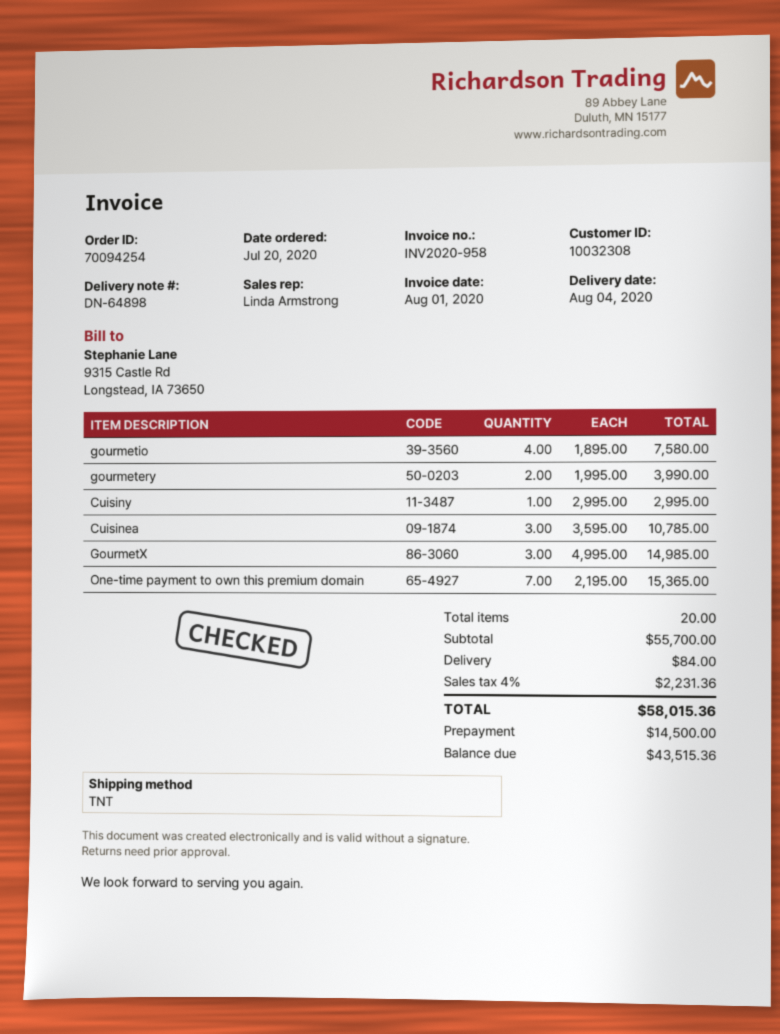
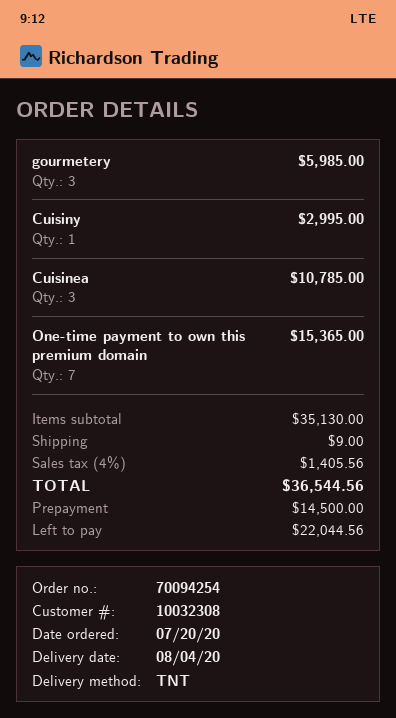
gourmetio: 4 for 7580.00 -> none
gourmetery: 2 for 3990.00 -> 3 for 5985.00
GourmetX: 3 for 14985.00 -> none
subtotal: 55700.00 -> 35130.00
shipping: 84.00 -> 9.00
tax: 4% = 2231.36 -> 4% = 1405.56
total: 58015.36 -> 36544.56
balance: 43515.36 -> 22044.56

